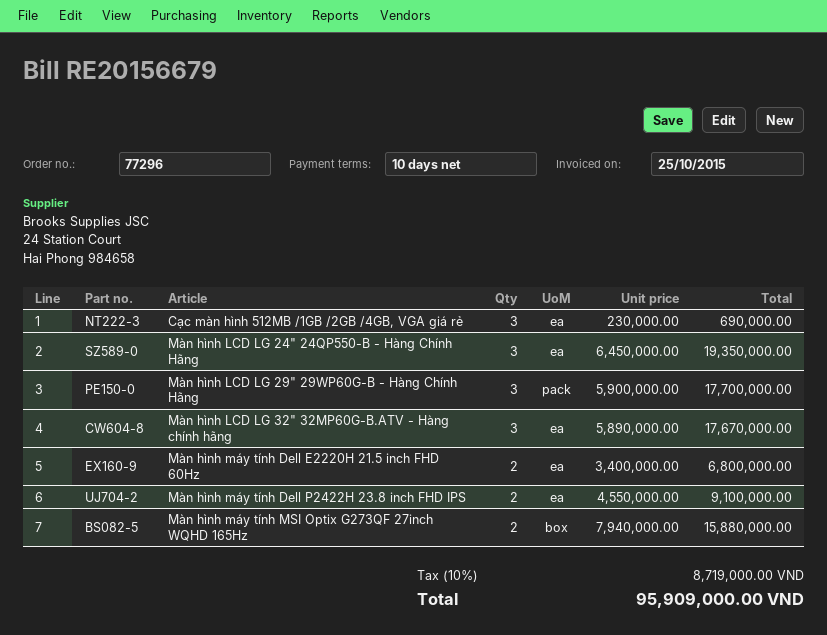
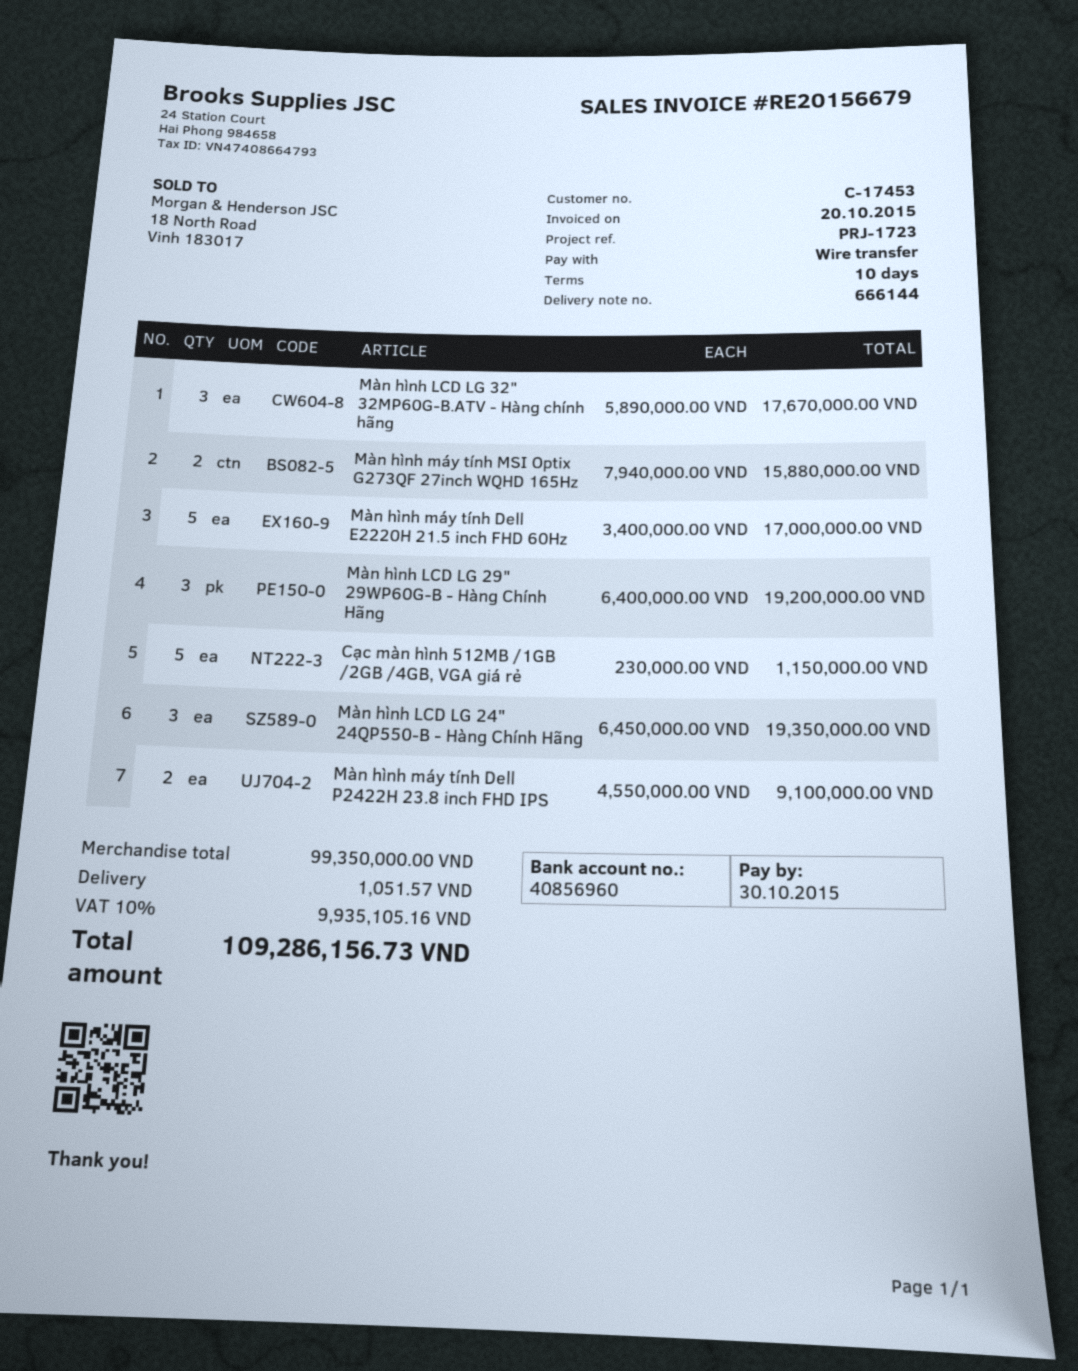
invoice date: 2015-10-25 -> 2015-10-20
Cạc màn hình 512MB /1GB /2GB /4GB, VGA giá rẻ: 3 x 230000.00 = 690000.00 -> 5 x 230000.00 = 1150000.00
Màn hình LCD LG 29" 29WP60G-B - Hàng Chính Hãng: 3 x 5900000.00 = 17700000.00 -> 3 x 6400000.00 = 19200000.00
Màn hình máy tính Dell E2220H 21.5 inch FHD 60Hz: 2 x 3400000.00 = 6800000.00 -> 5 x 3400000.00 = 17000000.00
shipping: none -> 1051.57
tax: 10% = 8719000.00 -> 10% = 9935105.16
total: 95909000.00 -> 109286156.73

